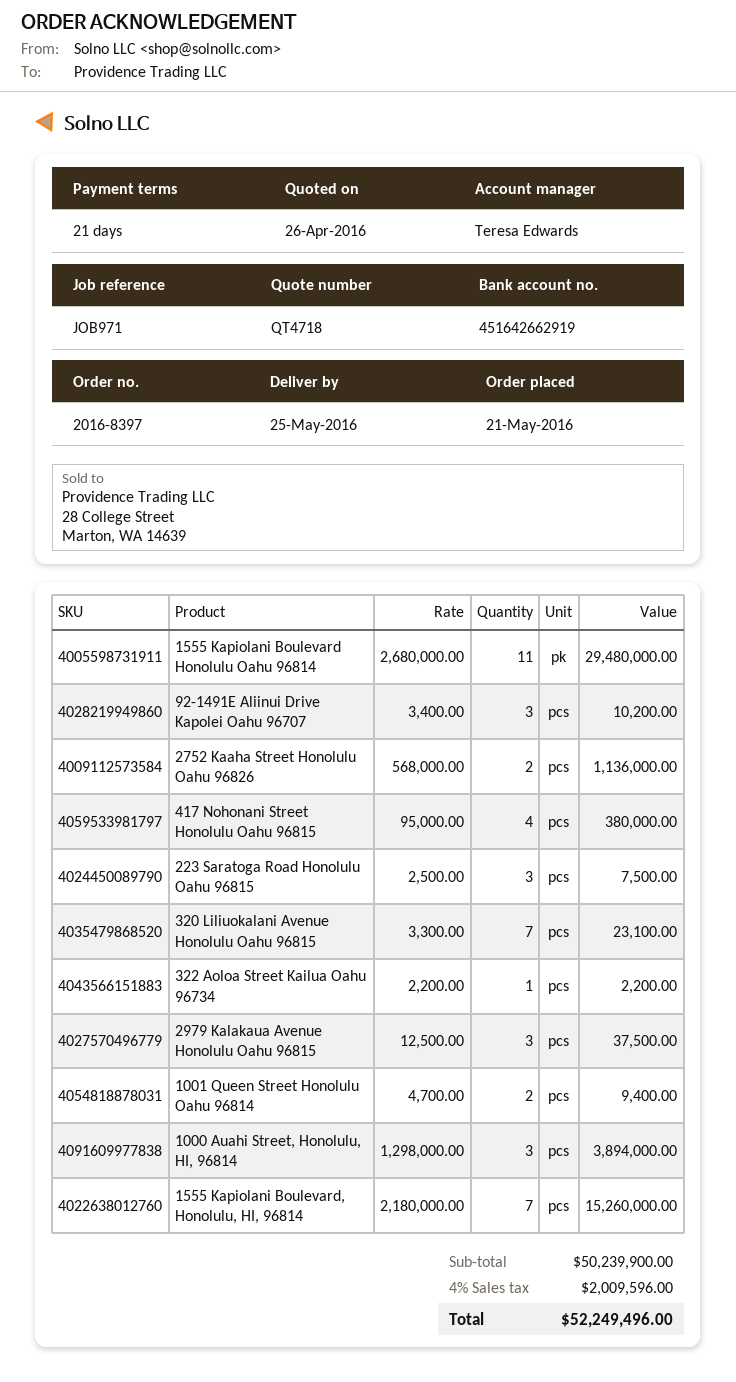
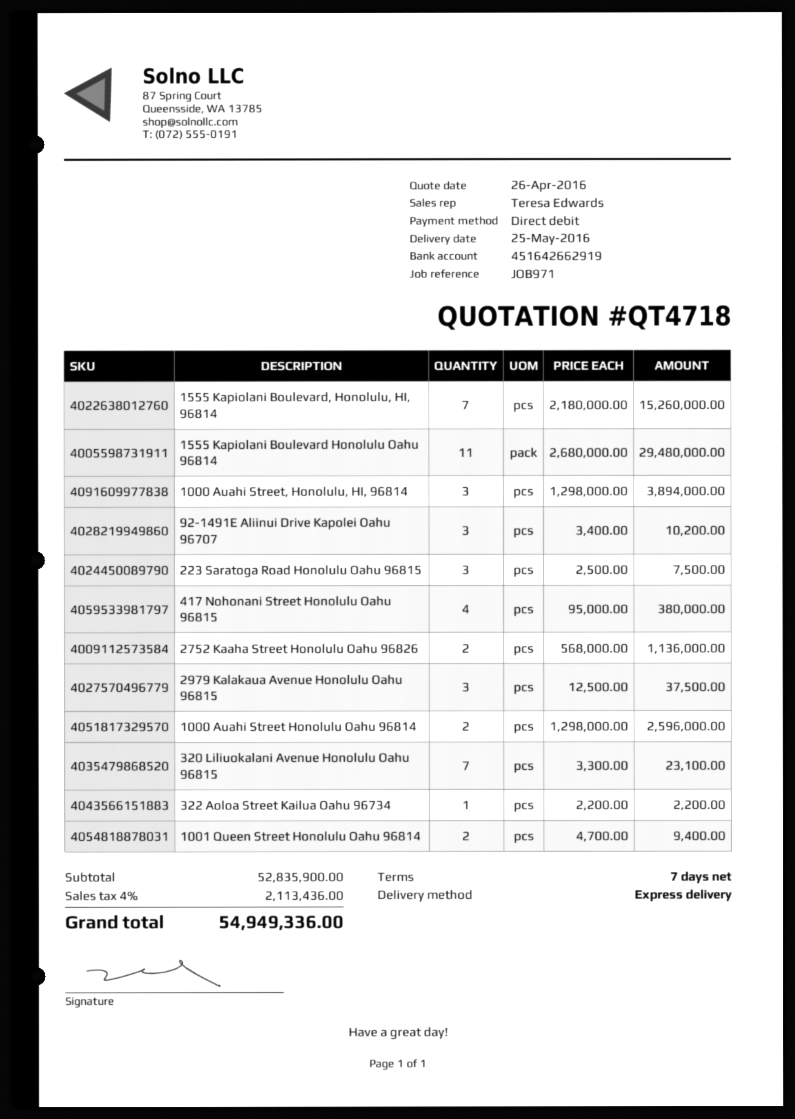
payment terms: 21 days -> 7 days
1000 Auahi Street Honolulu Oahu 96814: none -> 2 x 1298000.00 = 2596000.00
subtotal: 50239900.00 -> 52835900.00
tax: 4% = 2009596.00 -> 4% = 2113436.00
total: 52249496.00 -> 54949336.00

